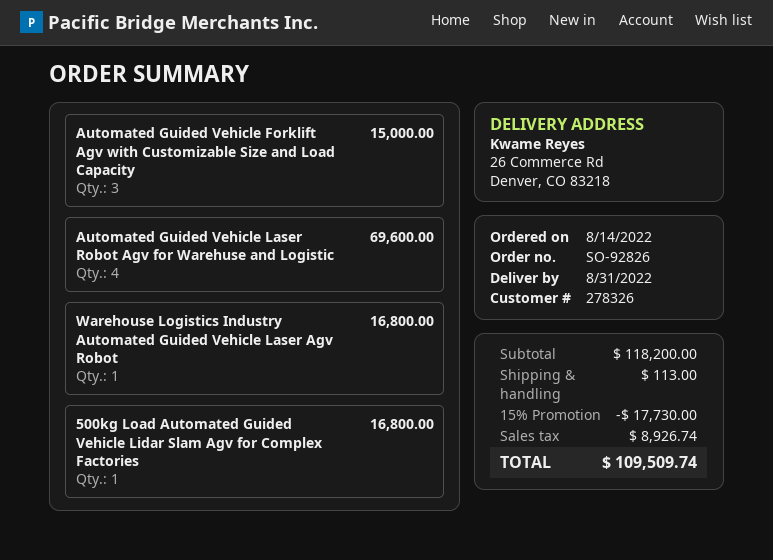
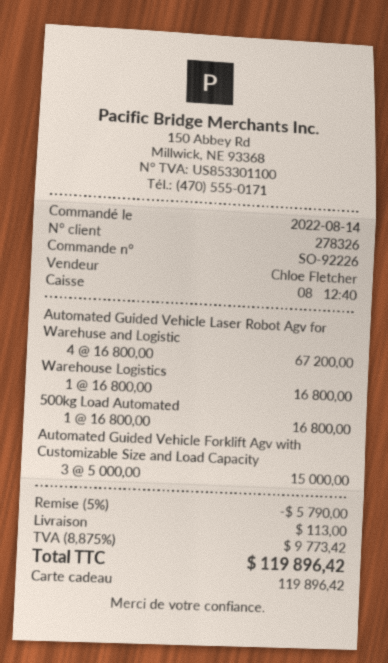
order number: SO-92826 -> SO-92226
Automated Guided Vehicle Laser Robot Agv for Warehuse and Logistic: 4 for 69600.00 -> 4 for 67200.00
discount: 15% = 17730.00 -> 5% = 5790.00
tax: 8926.74 -> 9773.42
total: 109509.74 -> 119896.42

